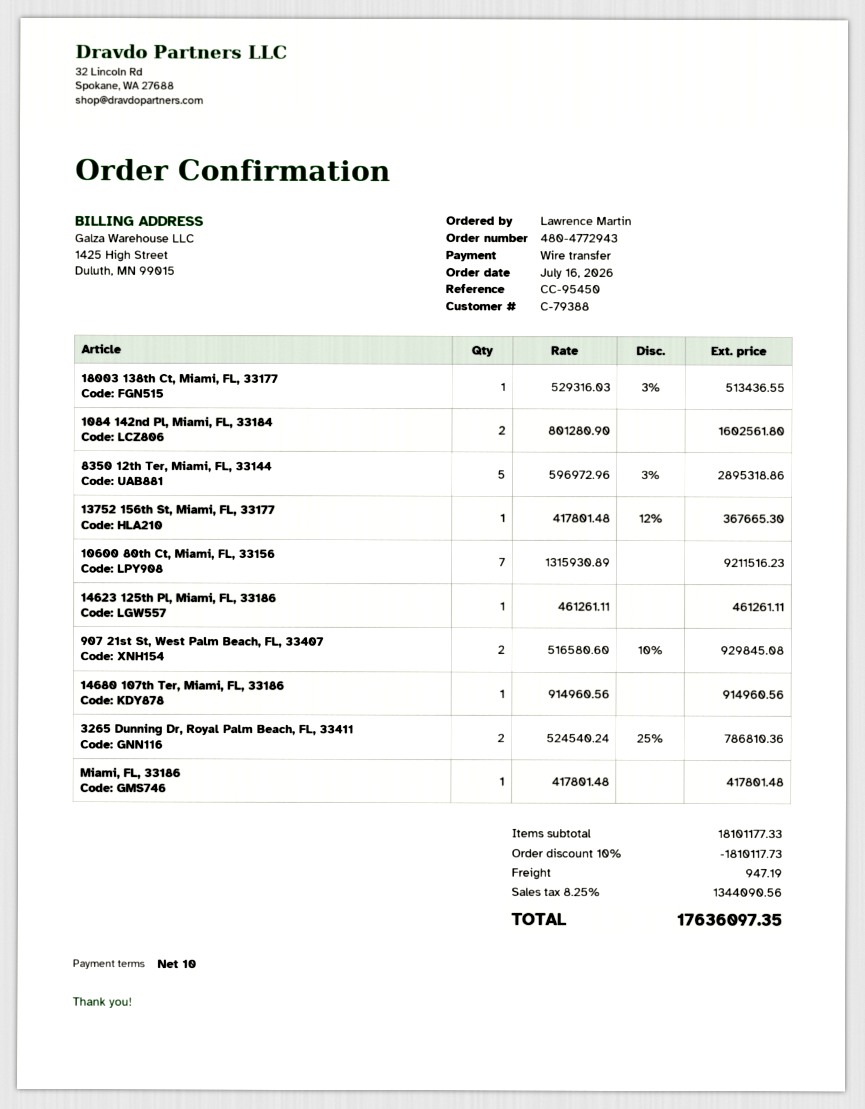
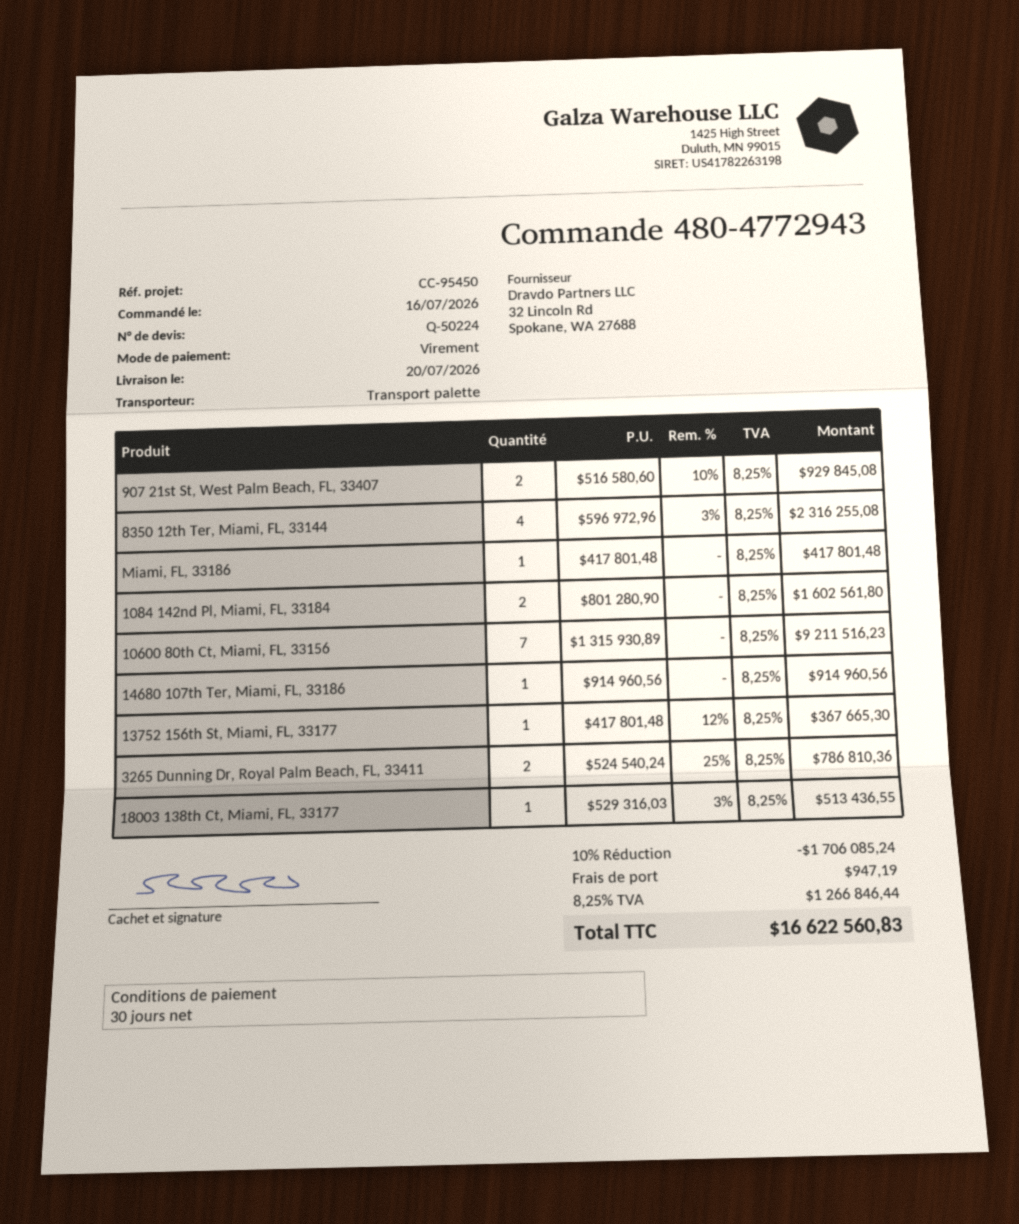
payment terms: 10 days -> 30 days
8350 12th Ter, Miami, FL, 33144: 5 x 596972.96 - 3% = 2895318.86 -> 4 x 596972.96 - 3% = 2316255.08
14623 125th Pl, Miami, FL, 33186: 1 x 461261.11 = 461261.11 -> none
discount: 10% = 1810117.73 -> 10% = 1706085.24
tax: 8.25% = 1344090.56 -> 8.25% = 1266846.44
total: 17636097.35 -> 16622560.83

